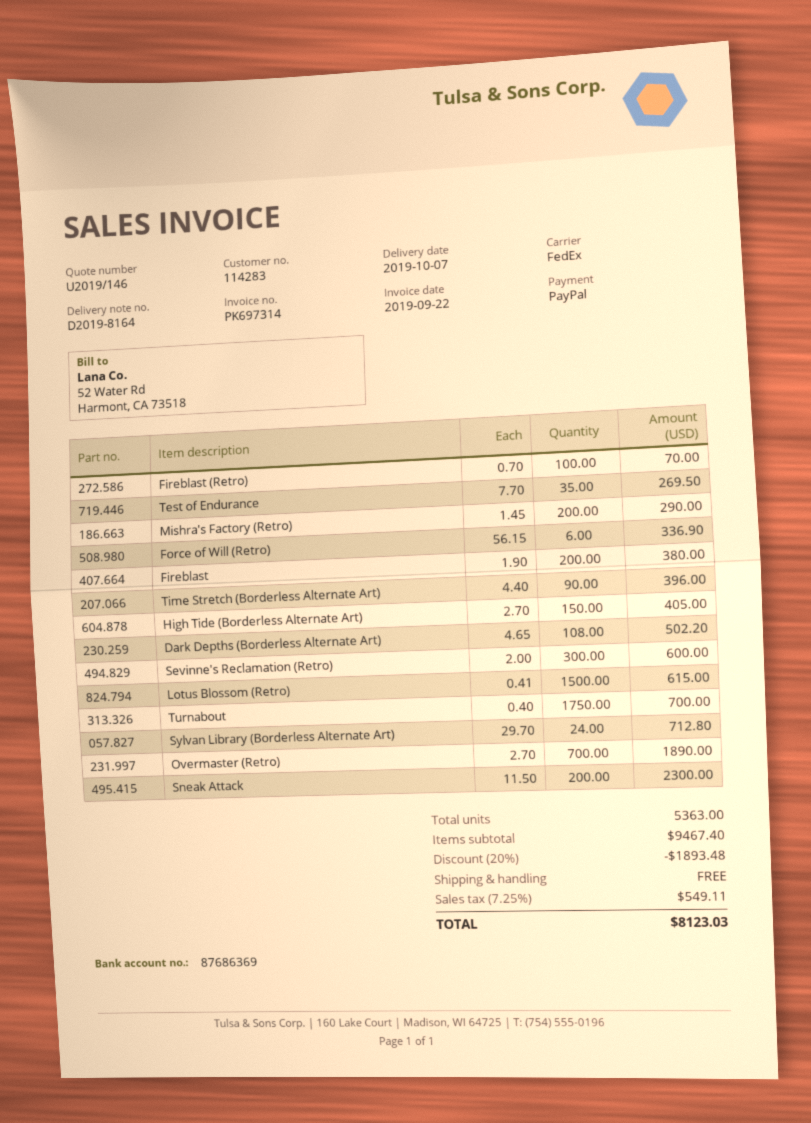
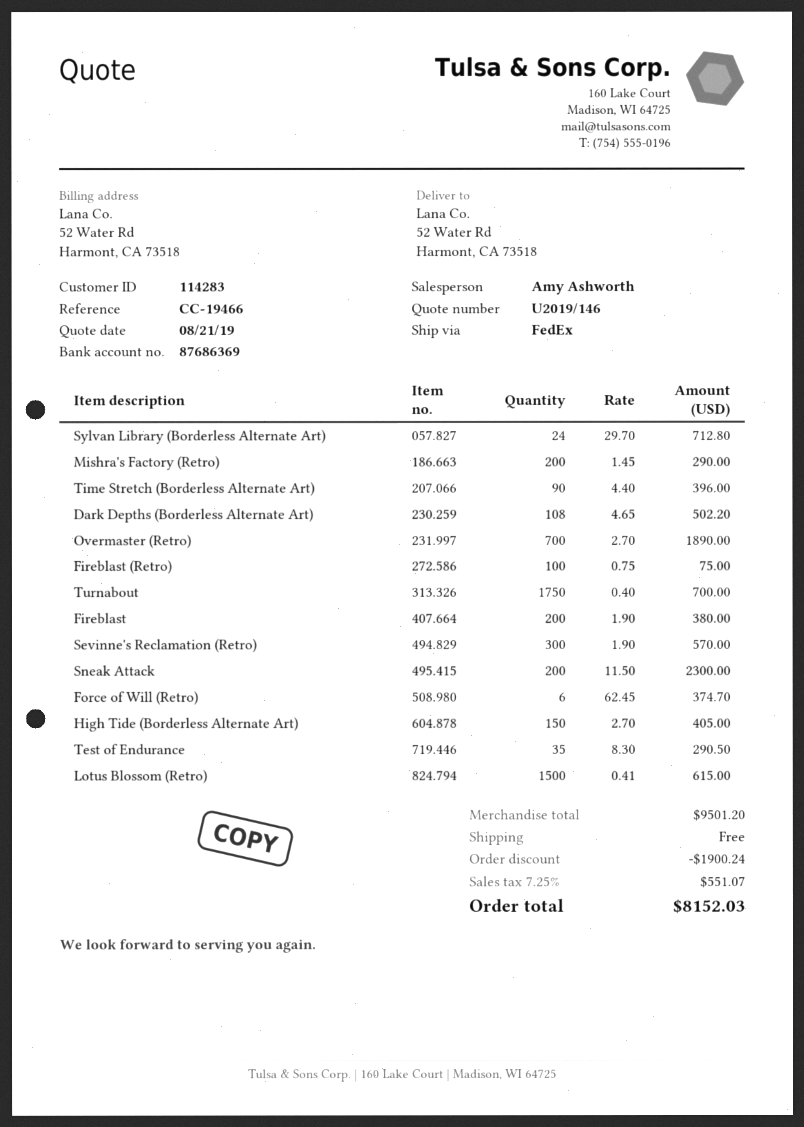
Fireblast (Retro): 100 x 0.70 = 70.00 -> 100 x 0.75 = 75.00
Test of Endurance: 35 x 7.70 = 269.50 -> 35 x 8.30 = 290.50
Force of Will (Retro): 6 x 56.15 = 336.90 -> 6 x 62.45 = 374.70
Sevinne's Reclamation (Retro): 300 x 2.00 = 600.00 -> 300 x 1.90 = 570.00
subtotal: 9467.40 -> 9501.20
discount: 1893.48 -> 1900.24
tax: 7.25% = 549.11 -> 7.25% = 551.07
total: 8123.03 -> 8152.03

